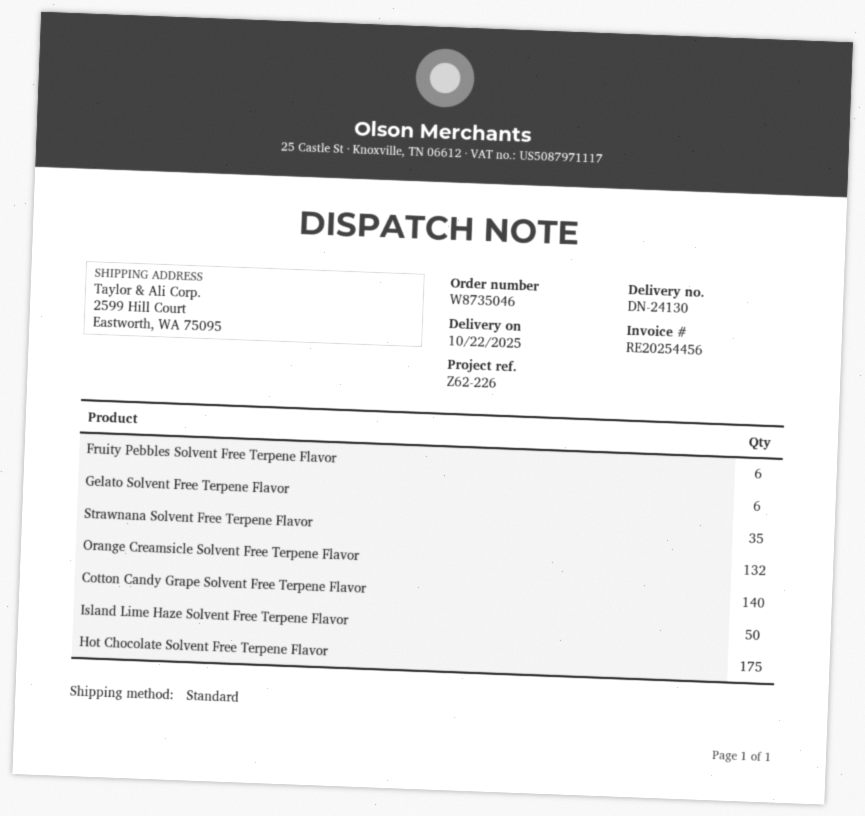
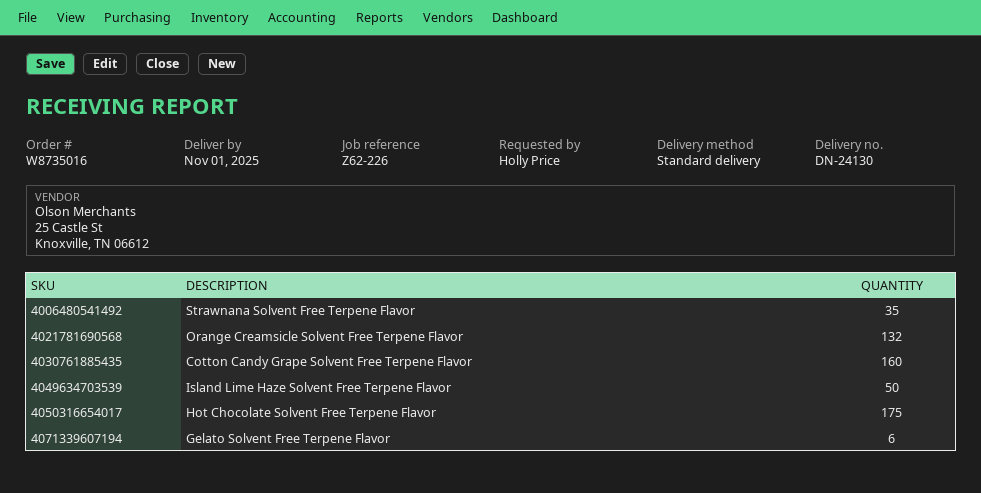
order number: W8735046 -> W8735016
delivery date: 2025-10-22 -> 2025-11-01
Fruity Pebbles Solvent Free Terpene Flavor: 6 -> none
Cotton Candy Grape Solvent Free Terpene Flavor: 140 -> 160

